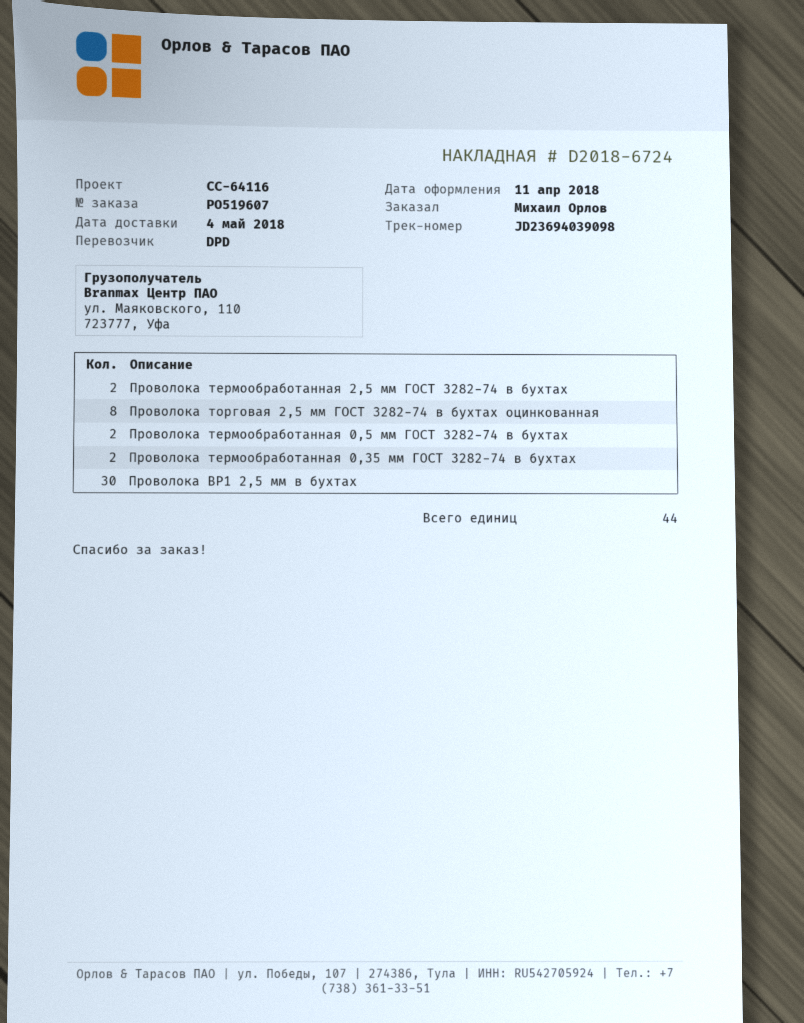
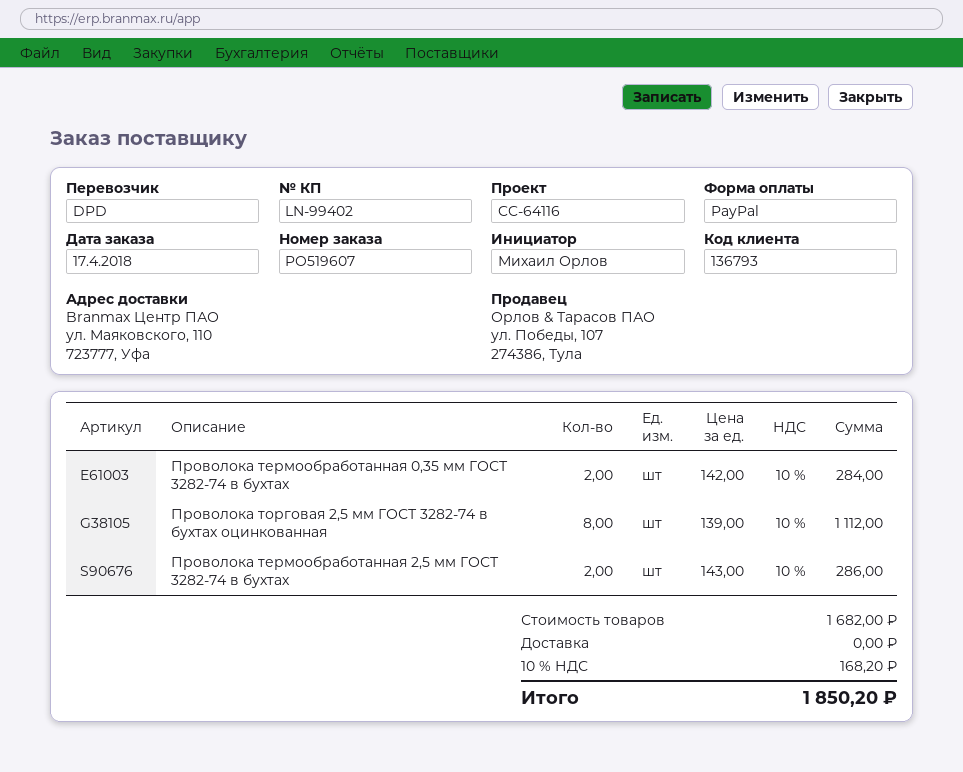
order date: 2018-04-11 -> 2018-04-17
Проволока термообработанная 0,5 мм ГОСТ 3282-74 в бухтах: 2 -> none
Проволока ВР1 2,5 мм в бухтах: 30 -> none

